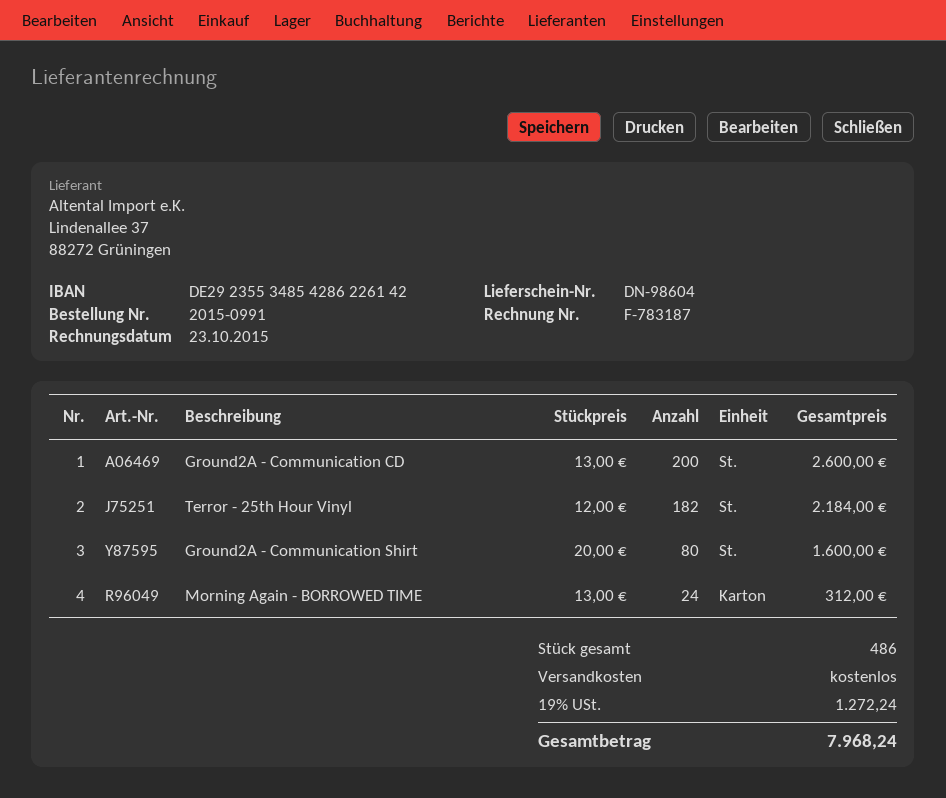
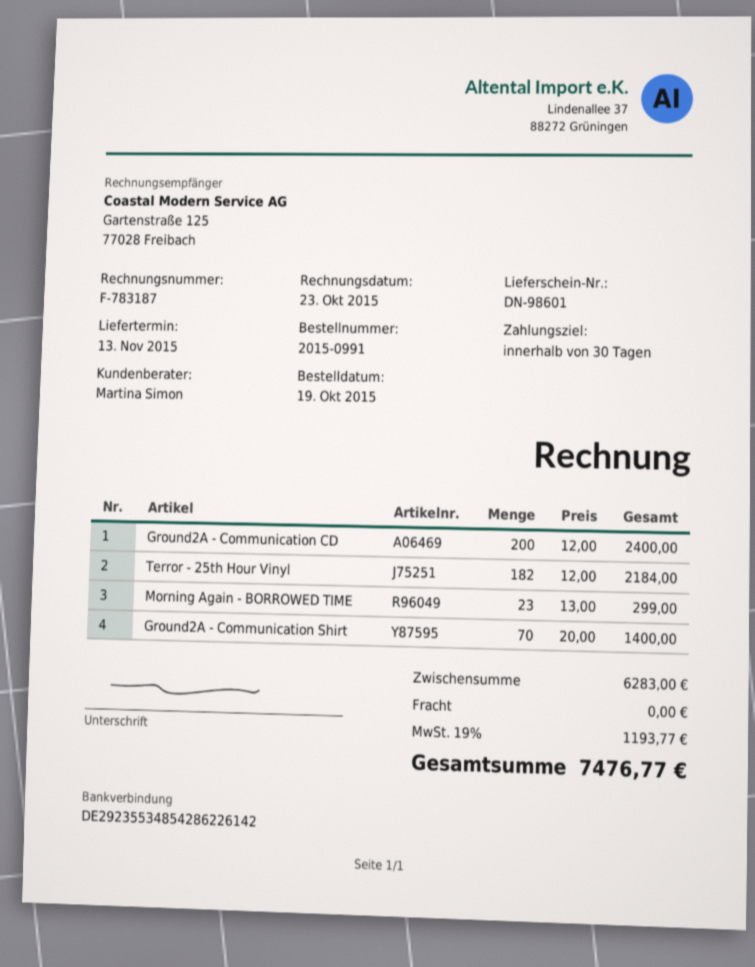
delivery note number: DN-98604 -> DN-98601
Ground2A - Communication CD: 200 x 13.00 = 2600.00 -> 200 x 12.00 = 2400.00
Ground2A - Communication Shirt: 80 x 20.00 = 1600.00 -> 70 x 20.00 = 1400.00
Morning Again - BORROWED TIME: 24 x 13.00 = 312.00 -> 23 x 13.00 = 299.00
tax: 19% = 1272.24 -> 19% = 1193.77
total: 7968.24 -> 7476.77

